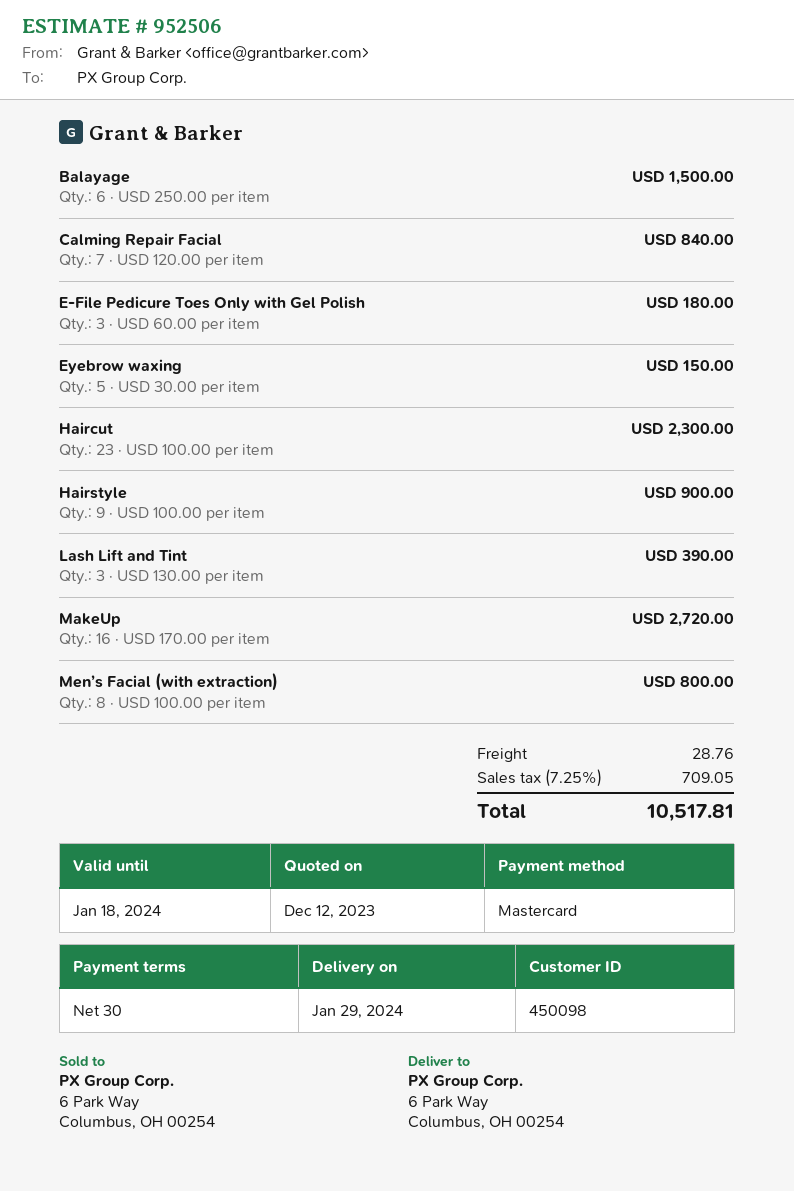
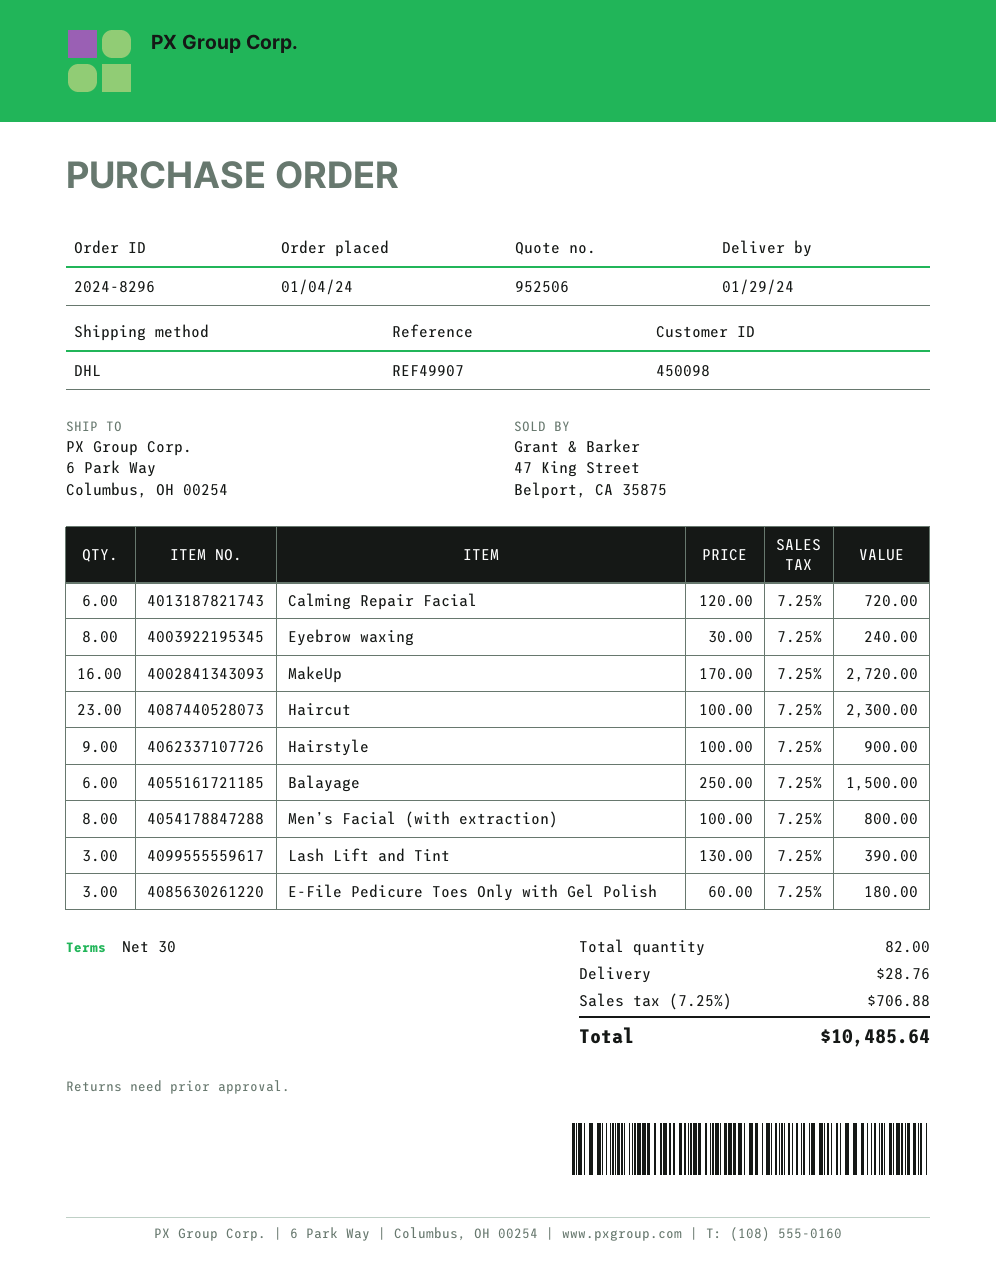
Calming Repair Facial: 7 x 120.00 = 840.00 -> 6 x 120.00 = 720.00
Eyebrow waxing: 5 x 30.00 = 150.00 -> 8 x 30.00 = 240.00
tax: 7.25% = 709.05 -> 7.25% = 706.88
total: 10517.81 -> 10485.64

